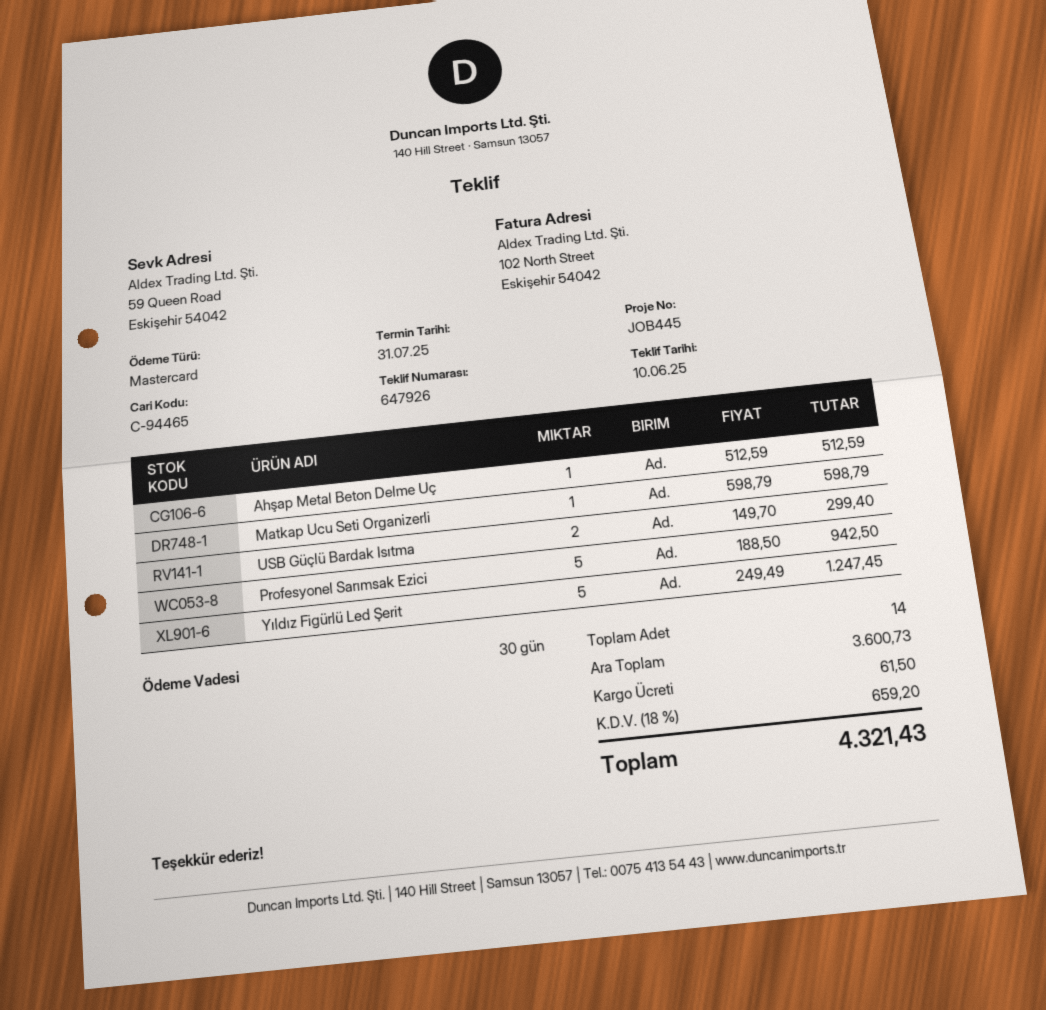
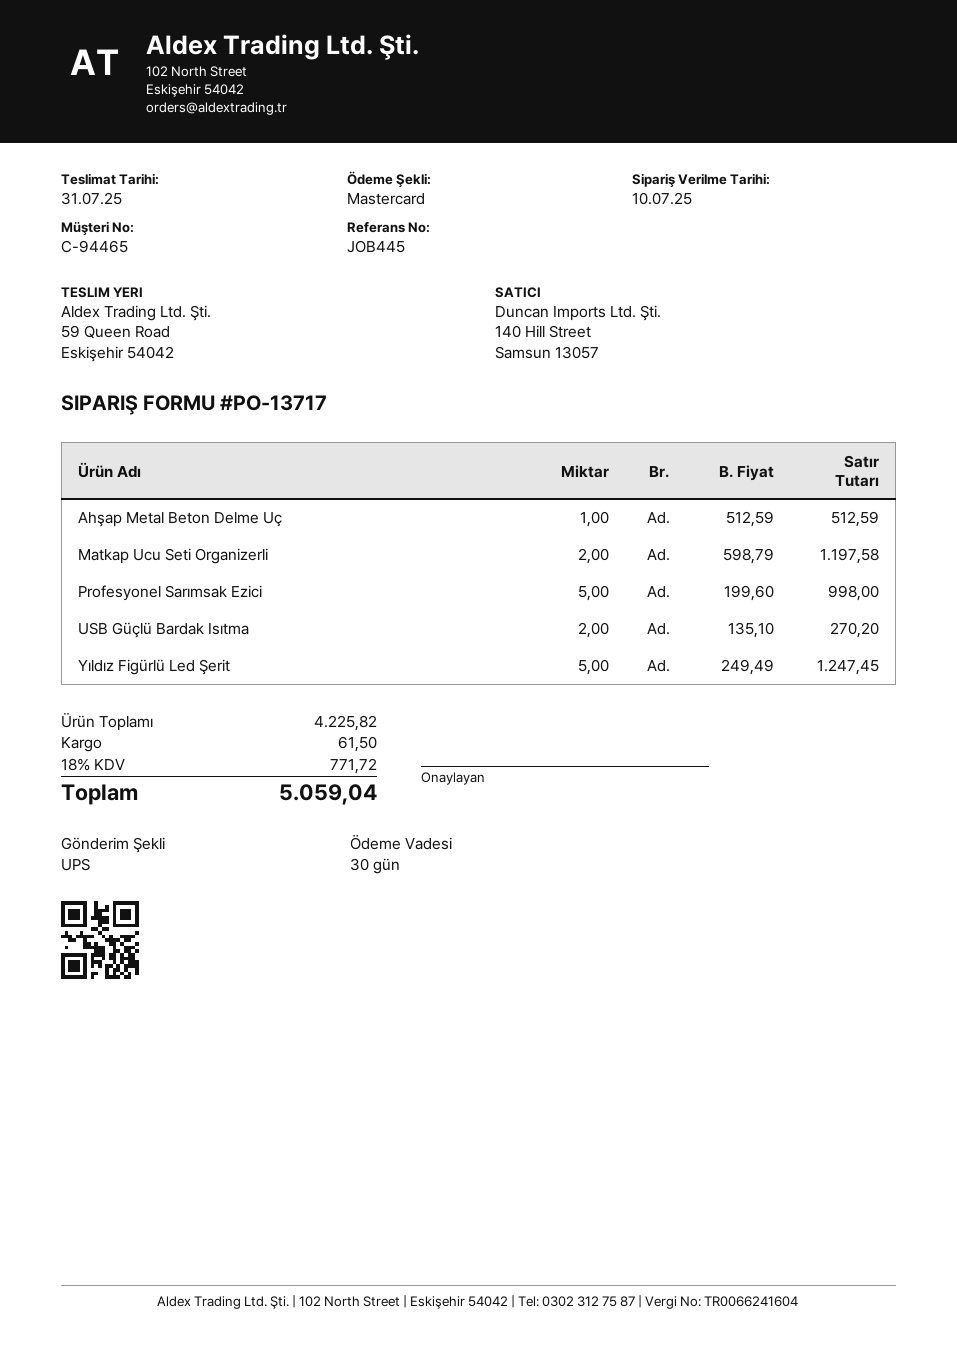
Matkap Ucu Seti Organizerli: 1 x 598.79 = 598.79 -> 2 x 598.79 = 1197.58
USB Güçlü Bardak Isıtma: 2 x 149.70 = 299.40 -> 2 x 135.10 = 270.20
Profesyonel Sarımsak Ezici: 5 x 188.50 = 942.50 -> 5 x 199.60 = 998.00
subtotal: 3600.73 -> 4225.82
tax: 18% = 659.20 -> 18% = 771.72
total: 4321.43 -> 5059.04

